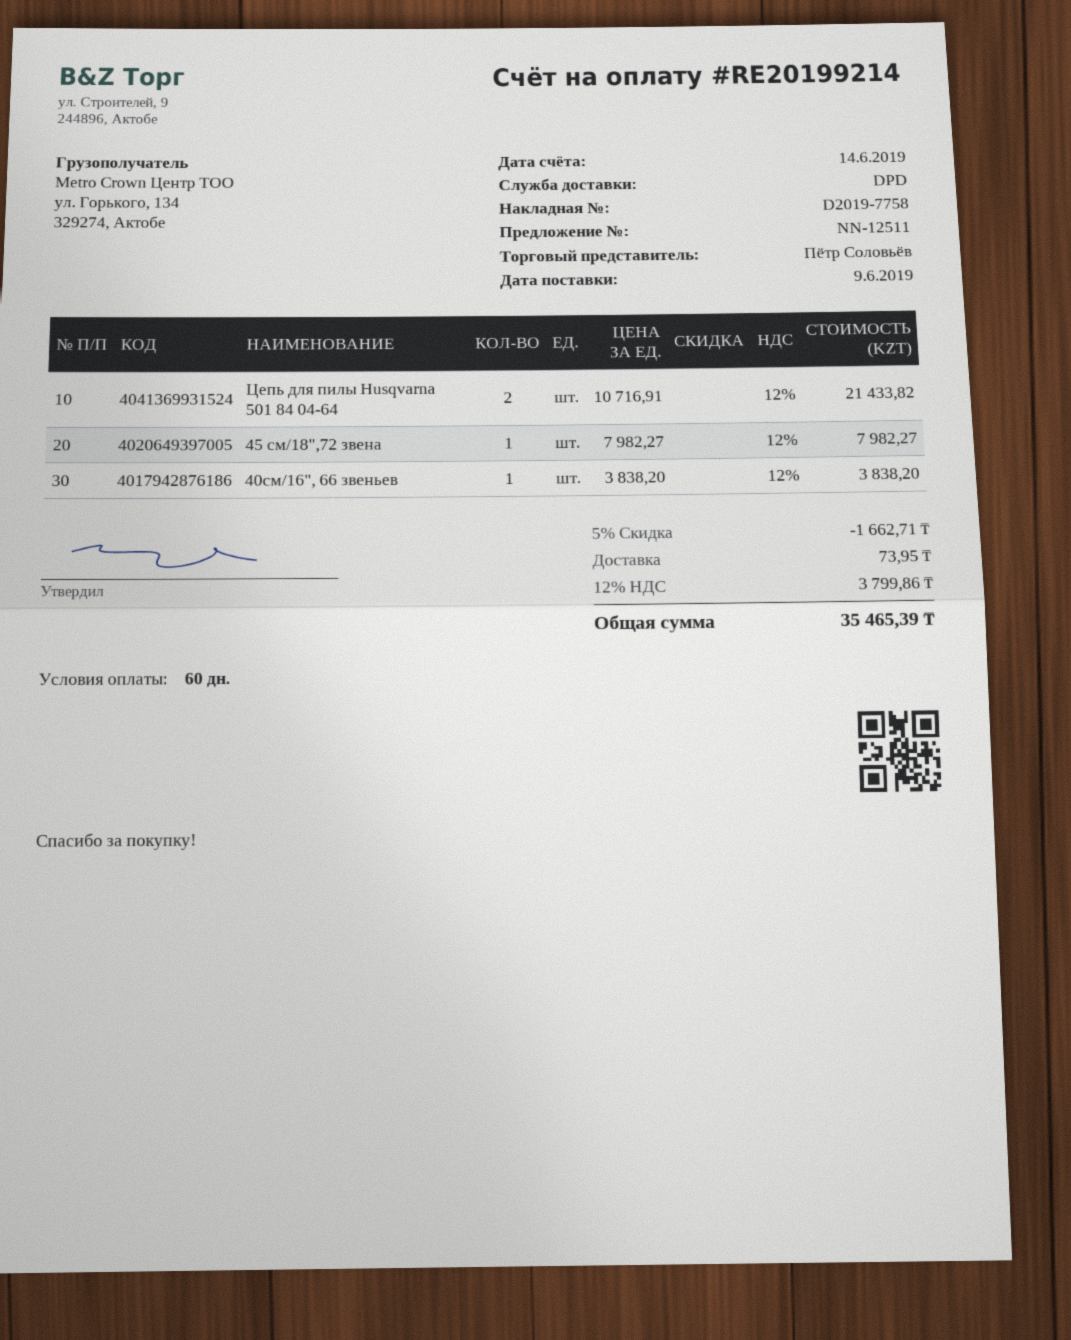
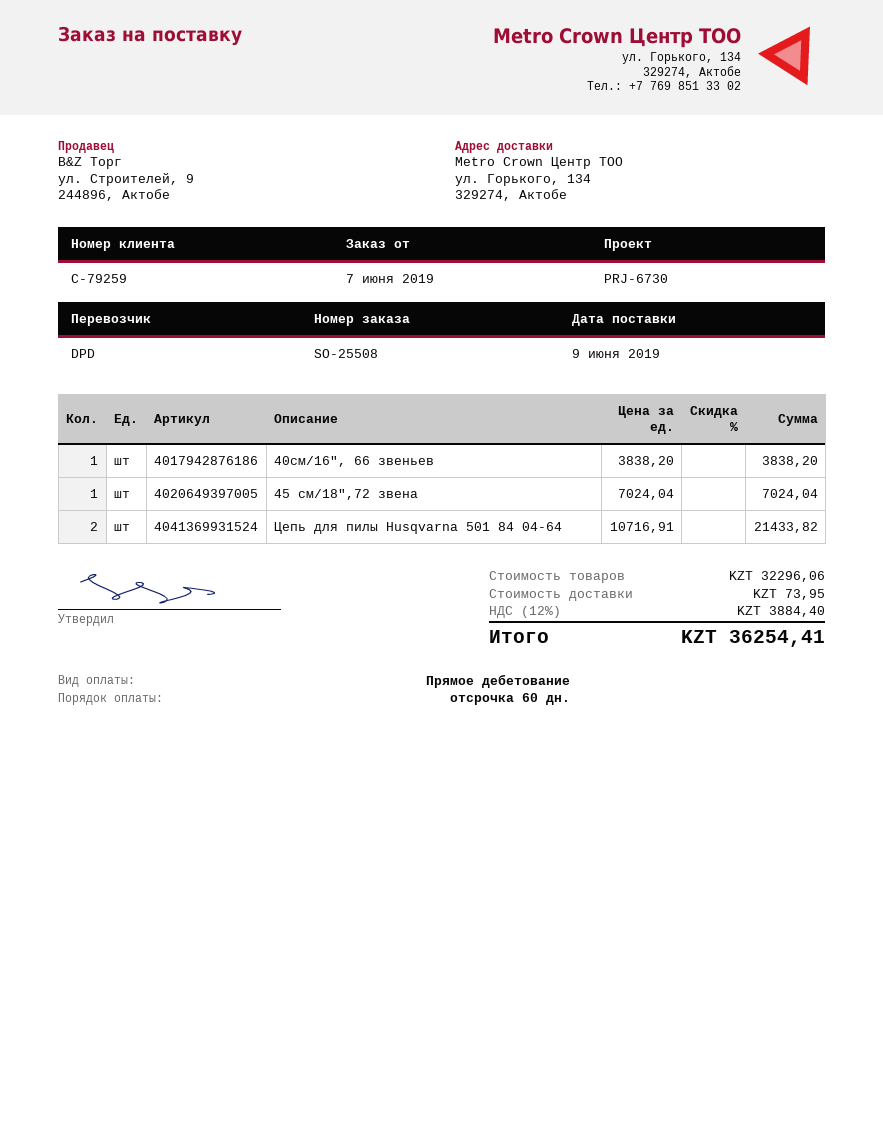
45 см/18",72 звена: 1 x 7982.27 = 7982.27 -> 1 x 7024.04 = 7024.04
discount: 5% = 1662.71 -> none
tax: 12% = 3799.86 -> 12% = 3884.40
total: 35465.39 -> 36254.41

